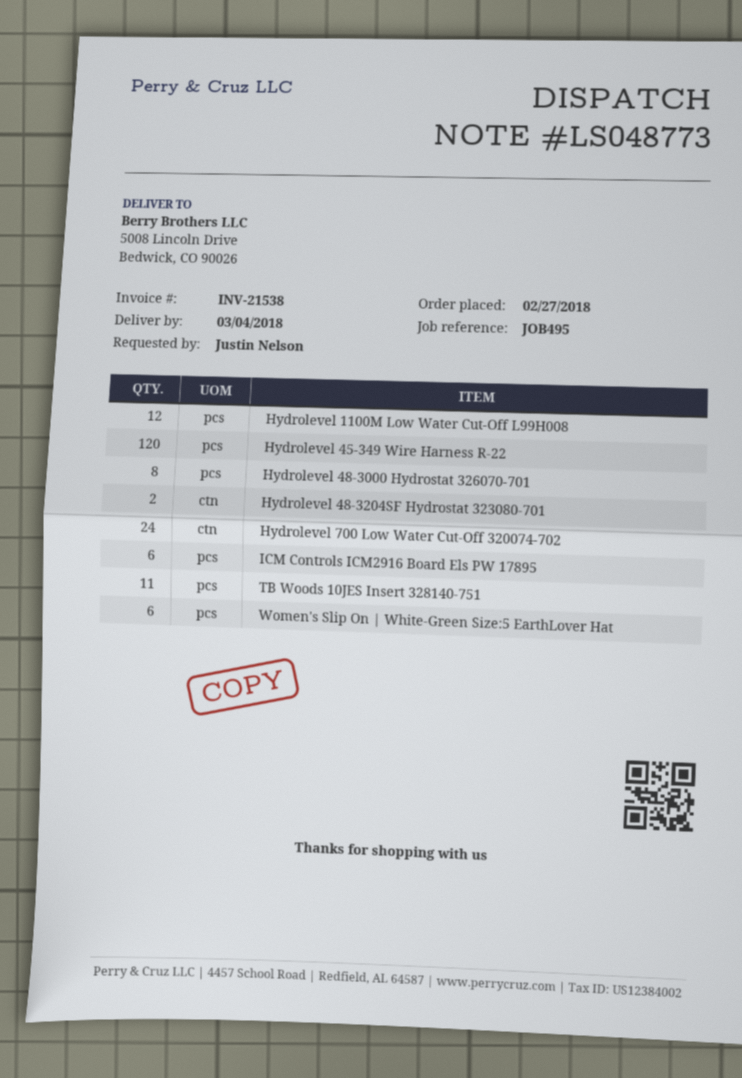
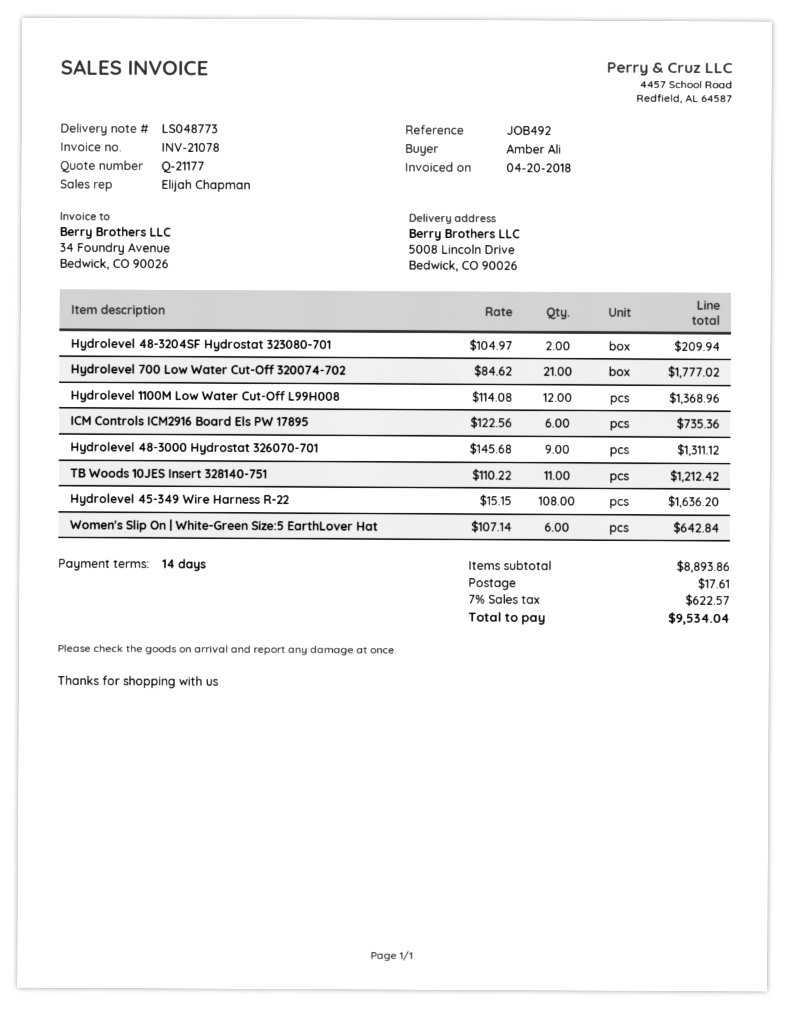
invoice number: INV-21538 -> INV-21078
reference: JOB495 -> JOB492
ordered by: Justin Nelson -> Amber Ali
Hydrolevel 45-349 Wire Harness R-22: 120 -> 108
Hydrolevel 48-3000 Hydrostat 326070-701: 8 -> 9
Hydrolevel 700 Low Water Cut-Off 320074-702: 24 -> 21

